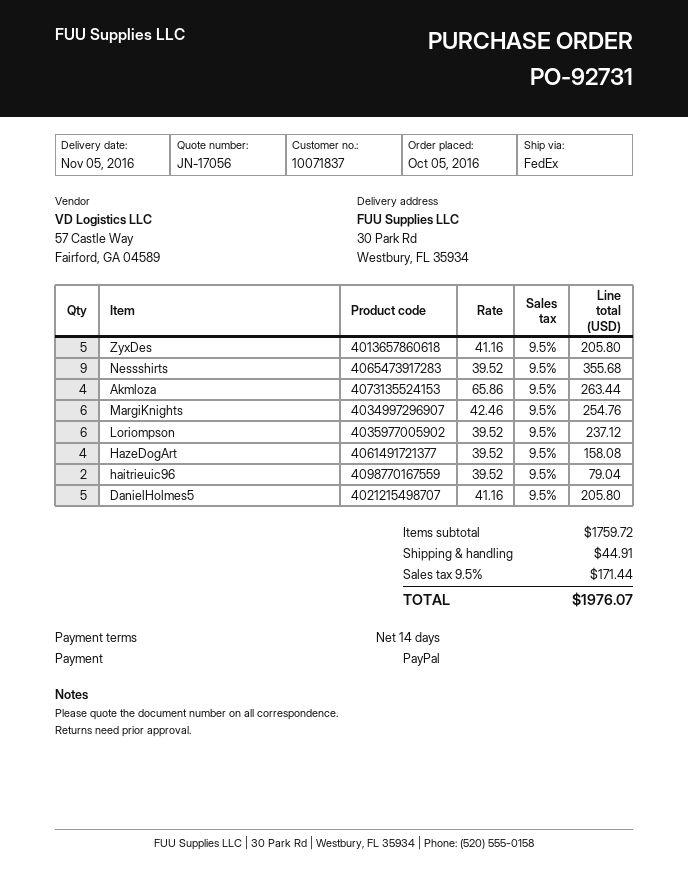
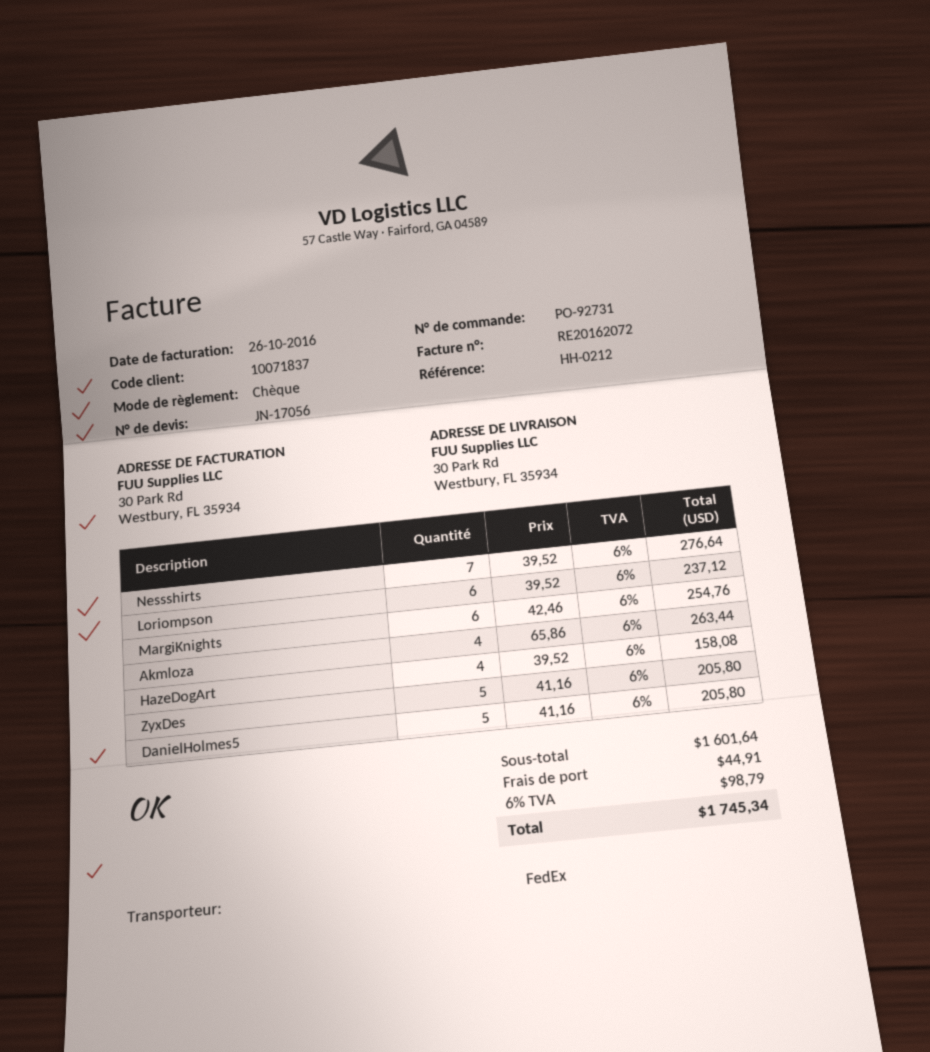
payment method: PayPal -> cheque
Nessshirts: 9 x 39.52 = 355.68 -> 7 x 39.52 = 276.64
haitrieuic96: 2 x 39.52 = 79.04 -> none
subtotal: 1759.72 -> 1601.64
tax: 9.5% = 171.44 -> 6% = 98.79
total: 1976.07 -> 1745.34

